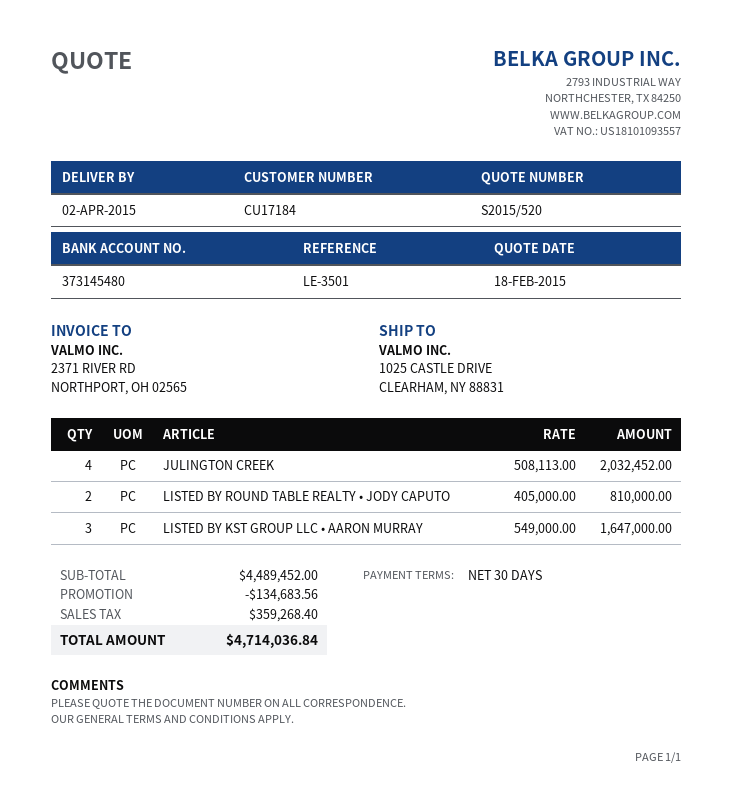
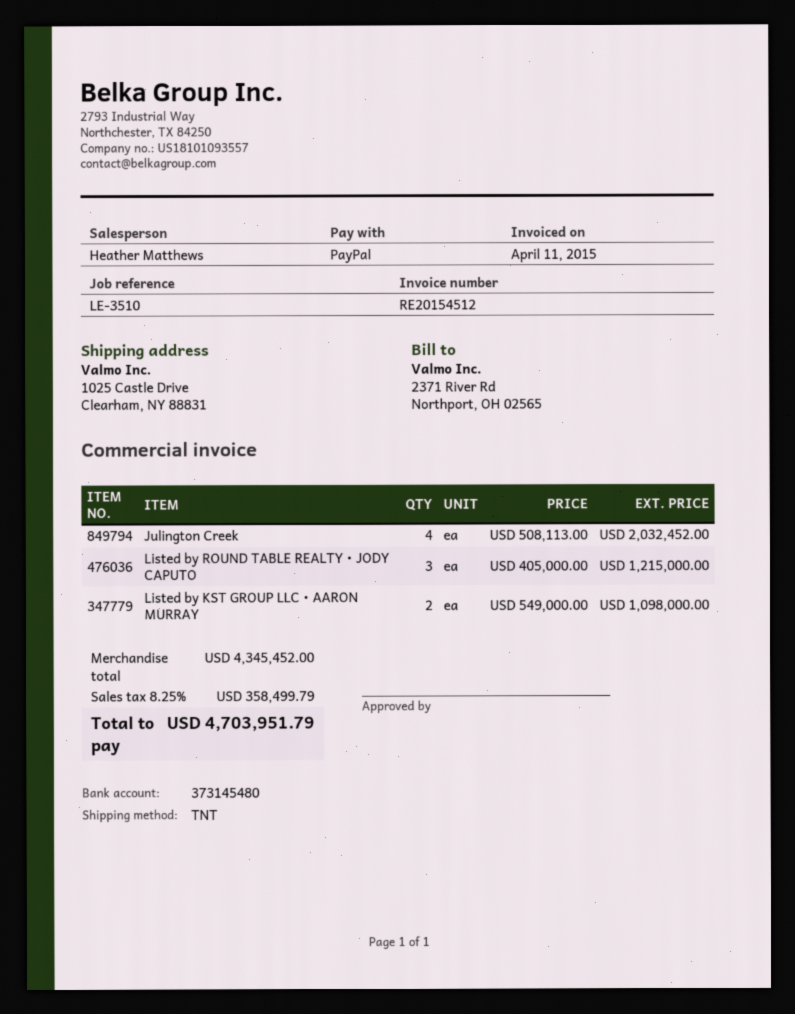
reference: LE-3501 -> LE-3510
LISTED BY ROUND TABLE REALTY • JODY CAPUTO: 2 x 405000.00 = 810000.00 -> 3 x 405000.00 = 1215000.00
LISTED BY KST GROUP LLC • AARON MURRAY: 3 x 549000.00 = 1647000.00 -> 2 x 549000.00 = 1098000.00
subtotal: 4489452.00 -> 4345452.00
discount: 134683.56 -> none
tax: 359268.40 -> 358499.79
total: 4714036.84 -> 4703951.79

